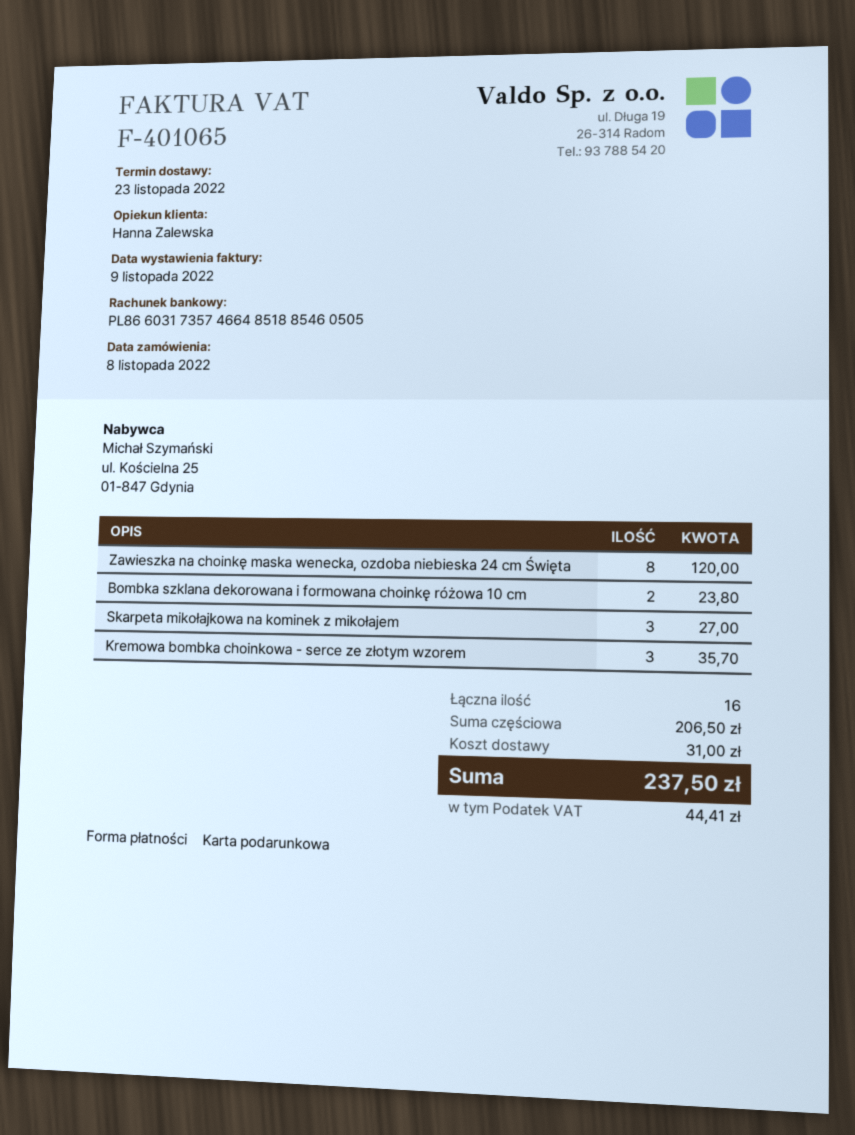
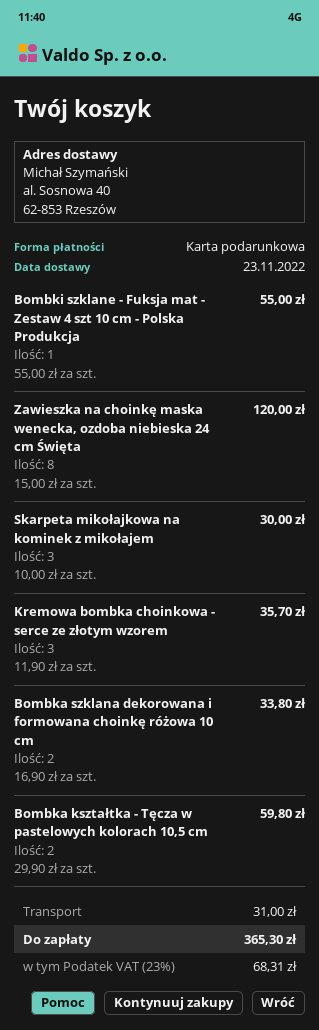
Bombka szklana dekorowana i formowana choinkę różowa 10 cm: 2 for 23.80 -> 2 for 33.80
Skarpeta mikołajkowa na kominek z mikołajem: 3 for 27.00 -> 3 for 30.00
Bombki szklane - Fuksja mat - Zestaw 4 szt 10 cm - Polska Produkcja: none -> 1 for 55.00
Bombka kształtka - Tęcza w pastelowych kolorach 10,5 cm: none -> 2 for 59.80
tax: 44.41 -> 68.31
total: 237.50 -> 365.30

